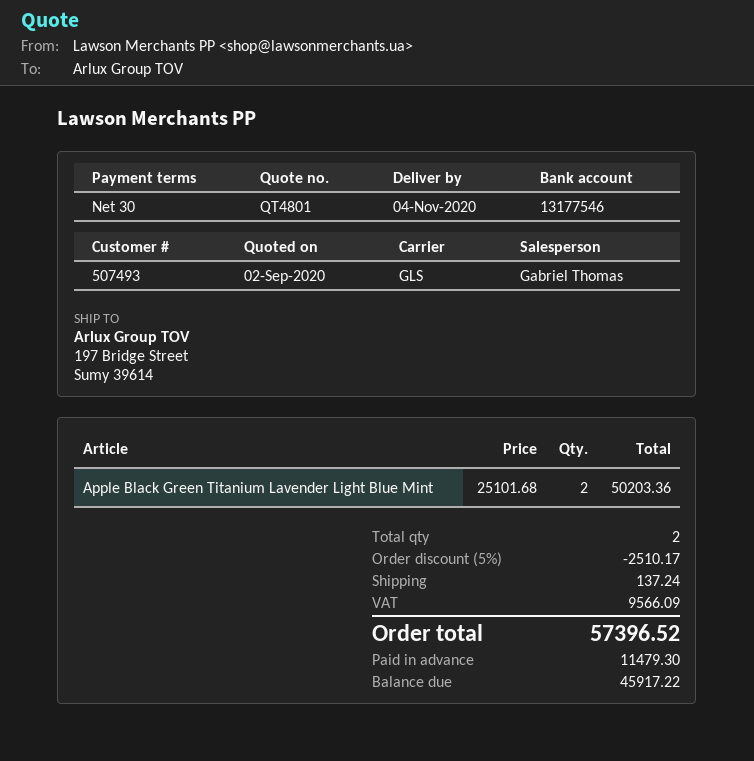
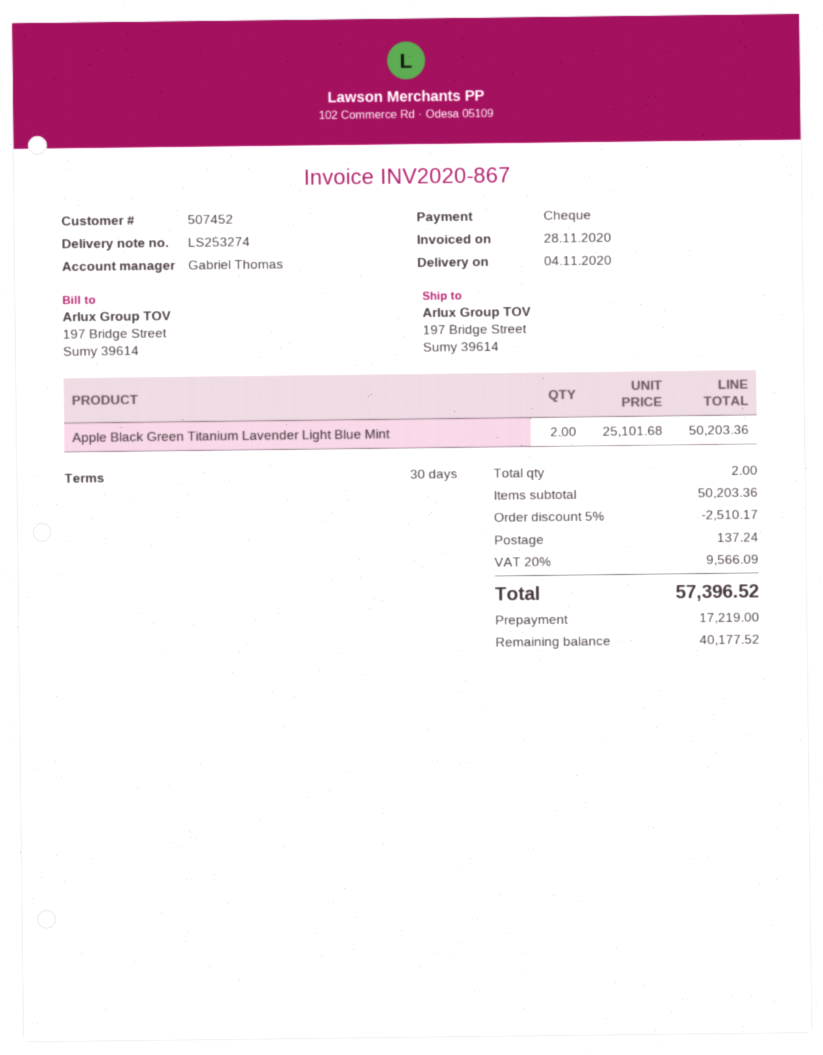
customer number: 507493 -> 507452
deposit: 11479.30 -> 17219.00
balance: 45917.22 -> 40177.52

